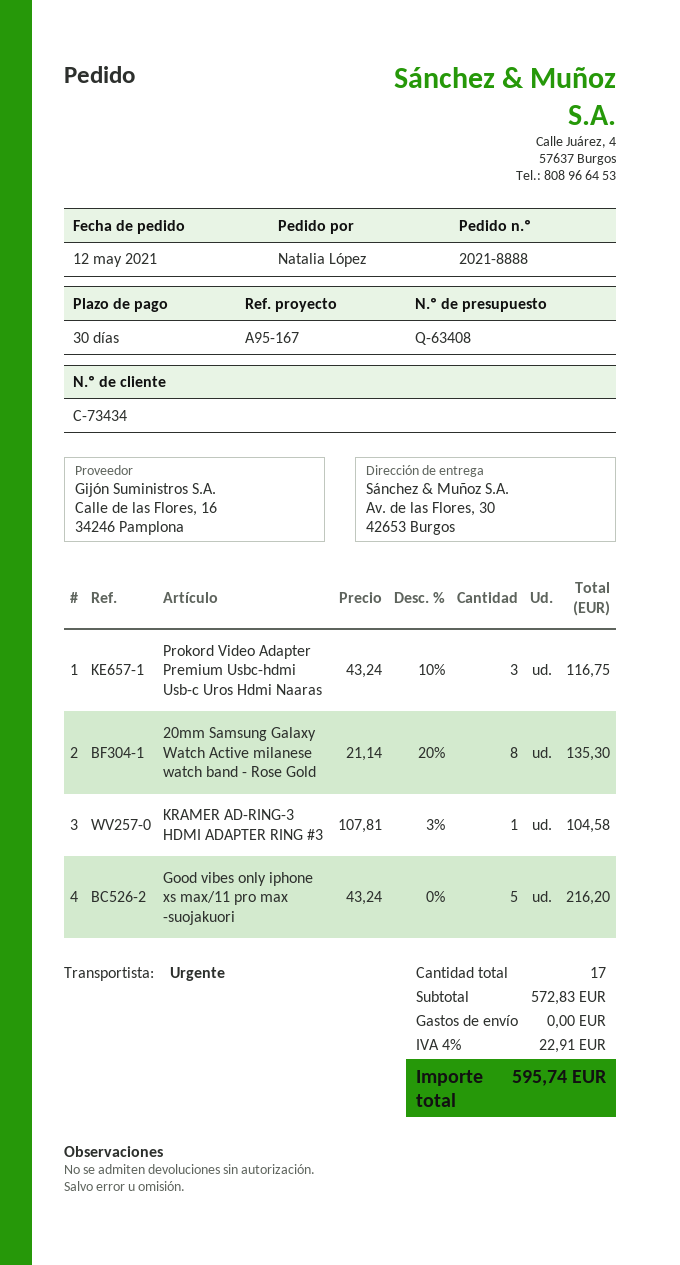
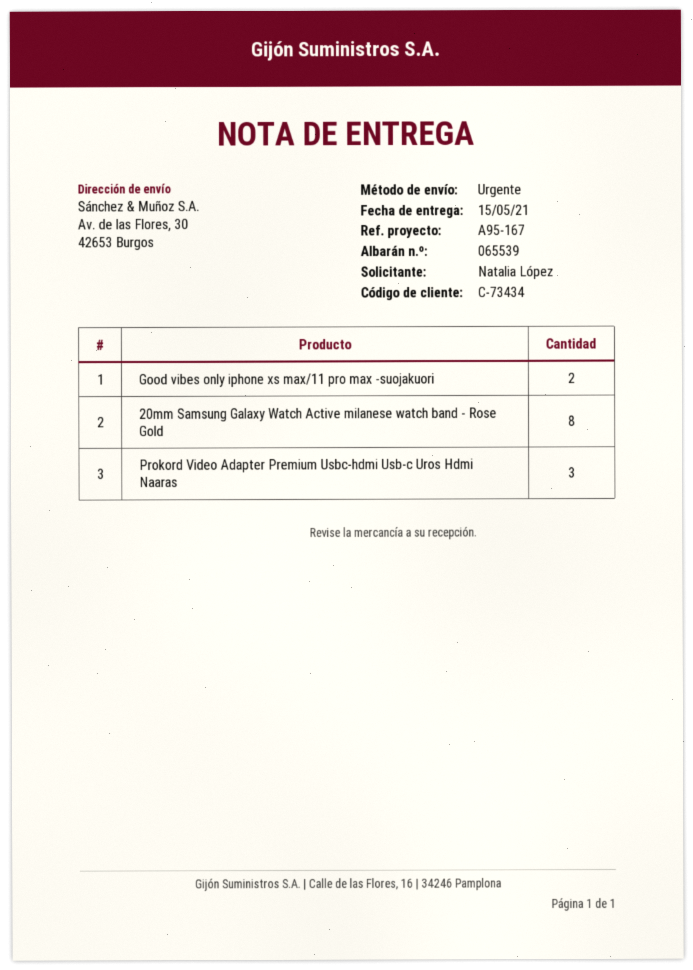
KRAMER AD-RING-3 HDMI ADAPTER RING #3: 1 -> none
Good vibes only iphone xs max/11 pro max -suojakuori: 5 -> 2

